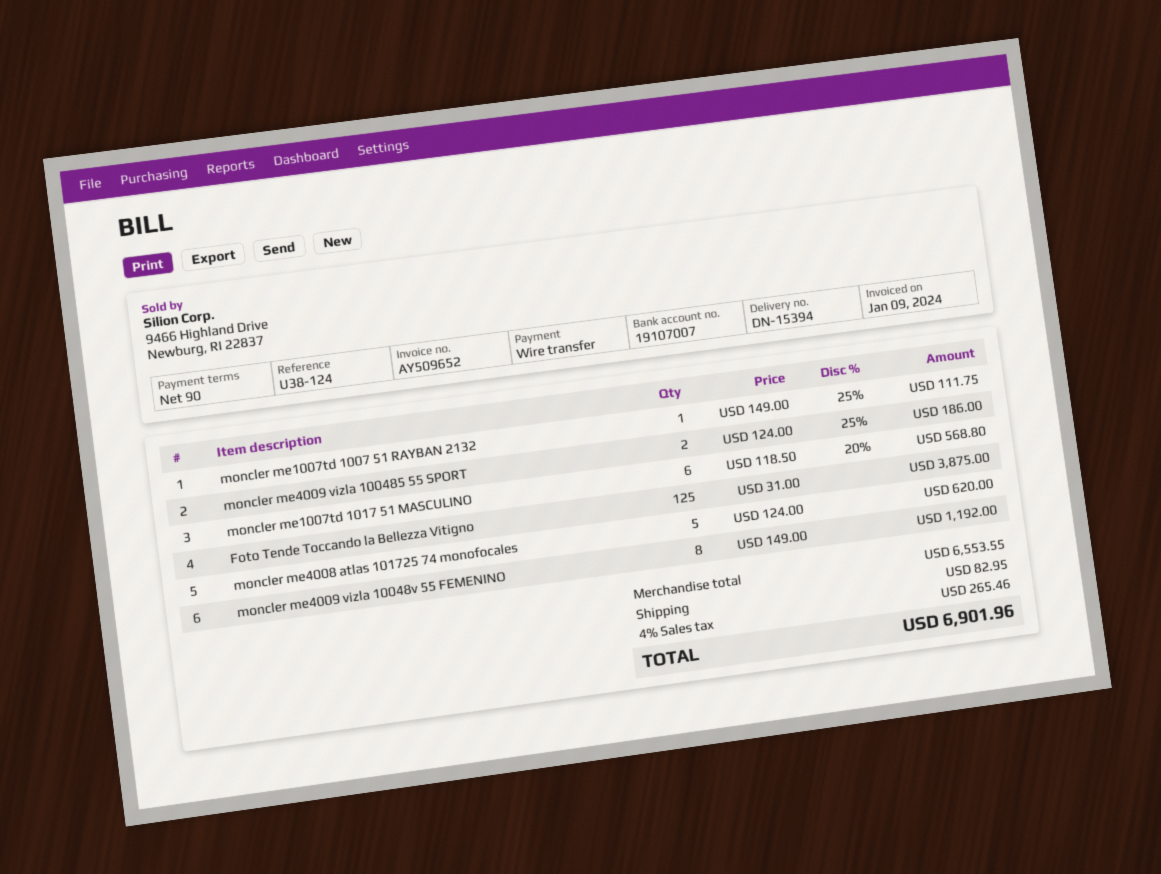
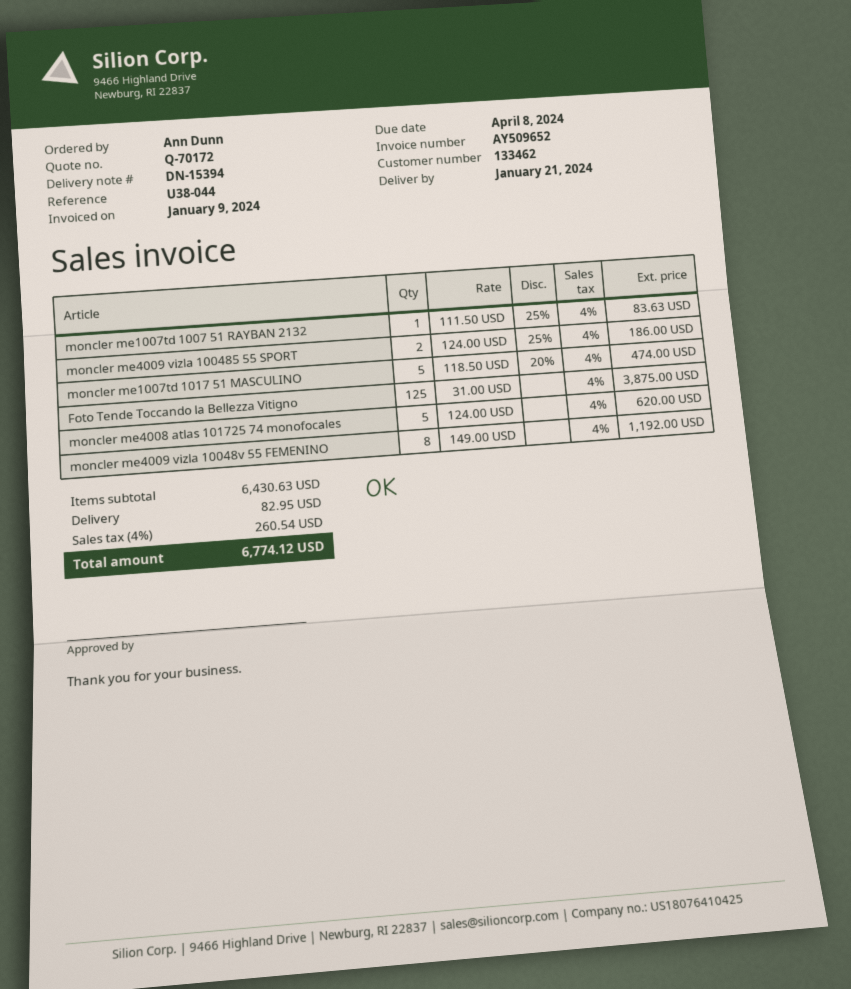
reference: U38-124 -> U38-044
moncler me1007td 1007 51 RAYBAN 2132: 1 x 149.00 - 25% = 111.75 -> 1 x 111.50 - 25% = 83.63
moncler me1007td 1017 51 MASCULINO: 6 x 118.50 - 20% = 568.80 -> 5 x 118.50 - 20% = 474.00
subtotal: 6553.55 -> 6430.63
tax: 4% = 265.46 -> 4% = 260.54
total: 6901.96 -> 6774.12

